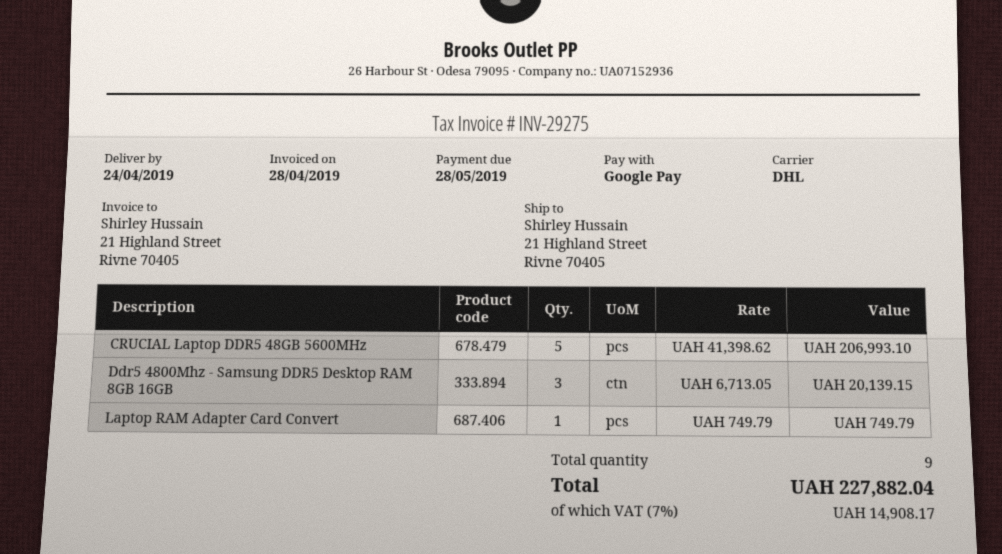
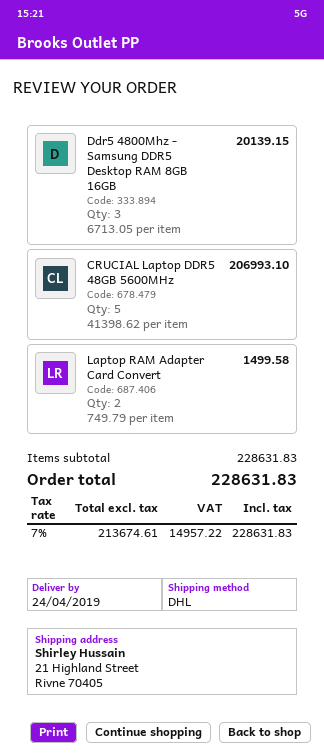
Laptop RAM Adapter Card Convert: 1 x 749.79 = 749.79 -> 2 x 749.79 = 1499.58
tax: 7% = 14908.17 -> 7% = 14957.22
total: 227882.04 -> 228631.83

